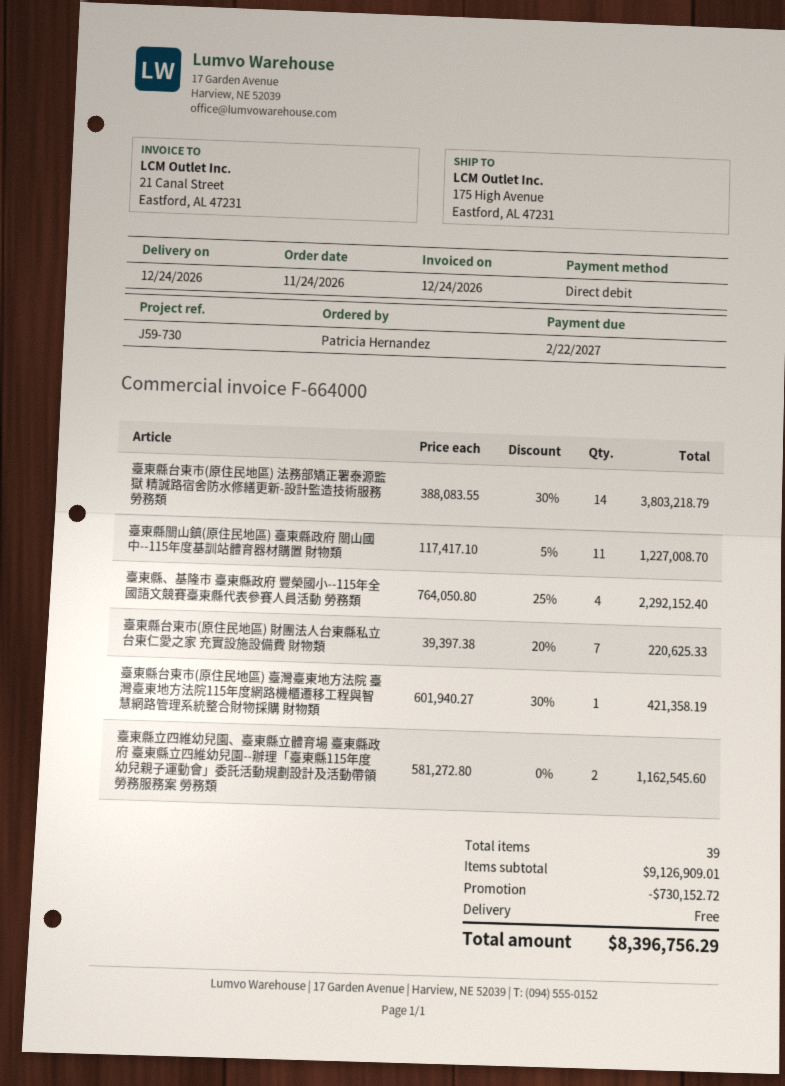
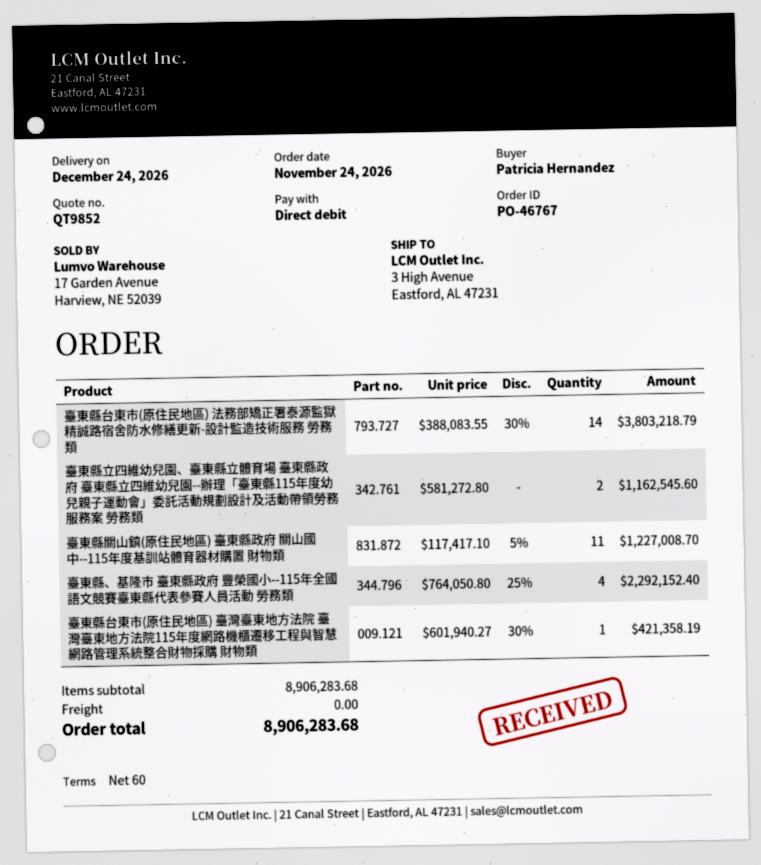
ship to: 175 High Avenue, Eastford, AL 47231 -> 3 High Avenue, Eastford, AL 47231
臺東縣台東市(原住民地區) 財團法人台東縣私立台東仁愛之家 充實設施設備費 財物類: 7 x 39397.38 - 20% = 220625.33 -> none
subtotal: 9126909.01 -> 8906283.68
discount: 730152.72 -> none
total: 8396756.29 -> 8906283.68

